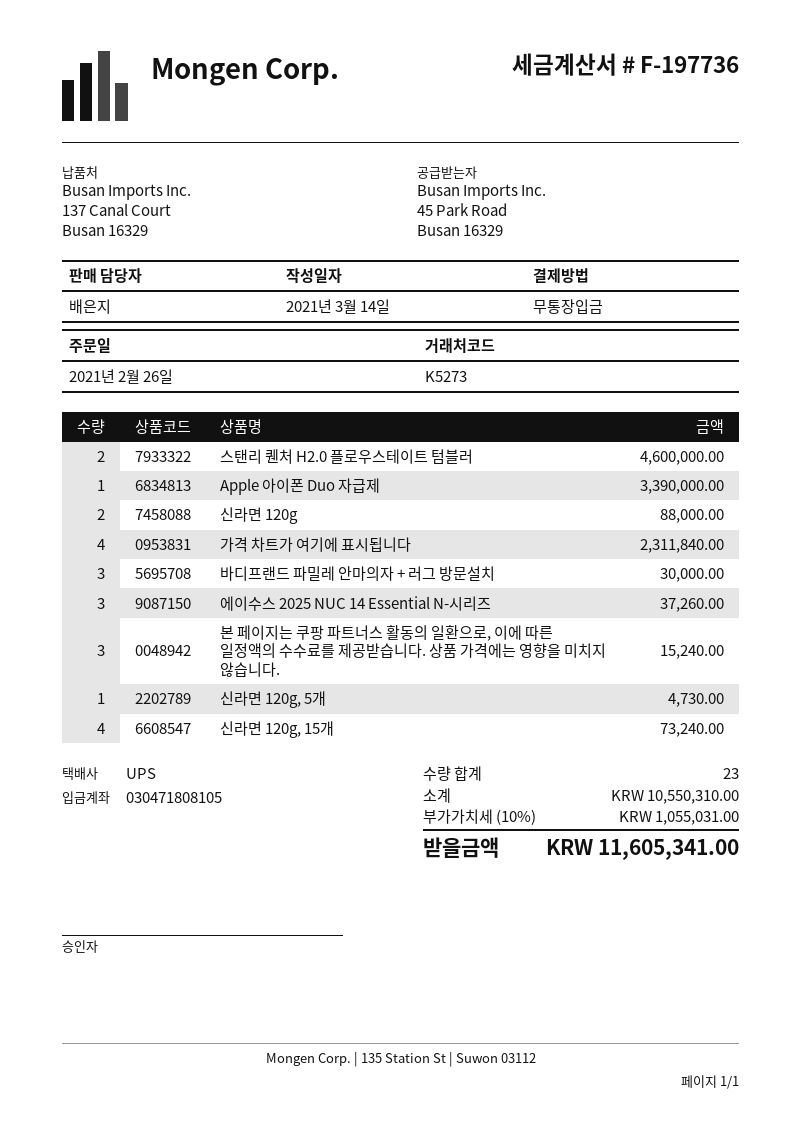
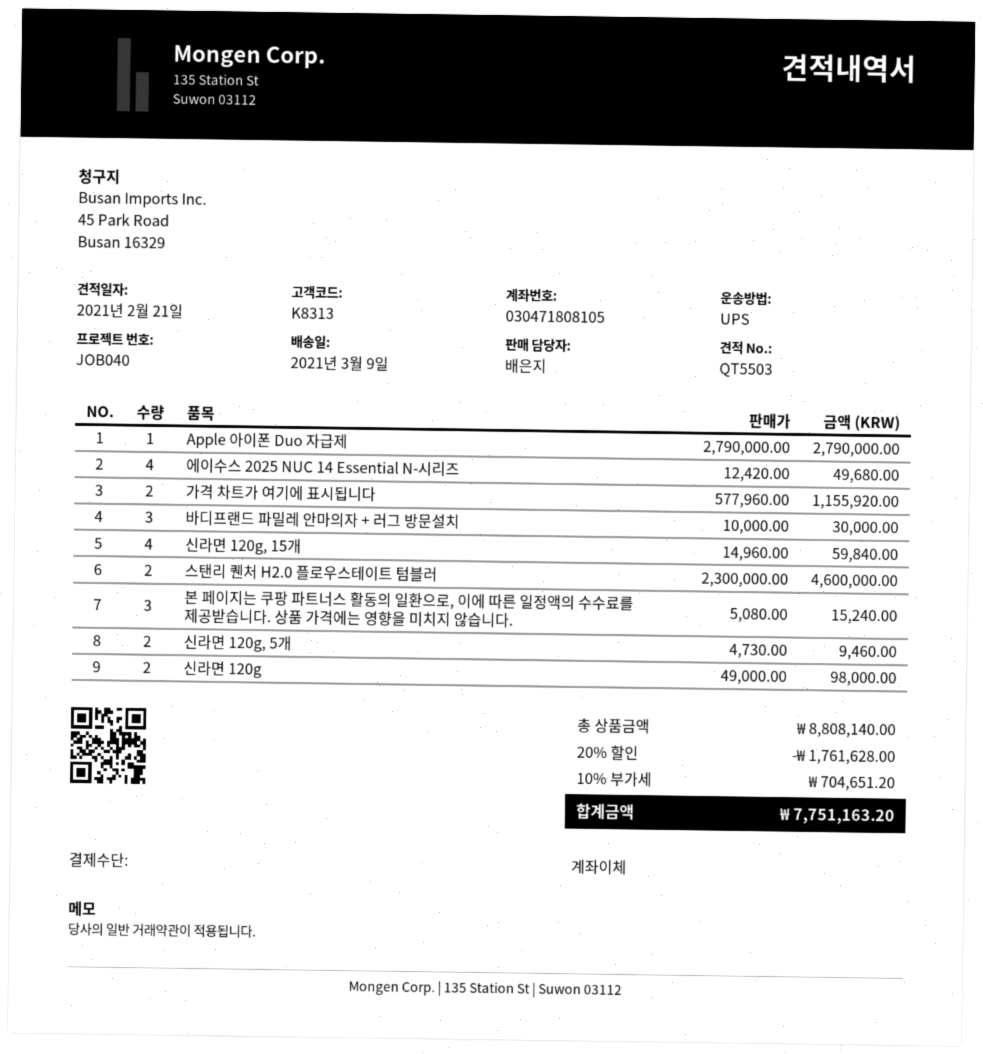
customer number: K5273 -> K8313
Apple 아이폰 Duo 자급제: 1 for 3390000.00 -> 1 for 2790000.00
신라면 120g: 2 for 88000.00 -> 2 for 98000.00
가격 차트가 여기에 표시됩니다: 4 for 2311840.00 -> 2 for 1155920.00
에이수스 2025 NUC 14 Essential N-시리즈: 3 for 37260.00 -> 4 for 49680.00
신라면 120g, 5개: 1 for 4730.00 -> 2 for 9460.00
신라면 120g, 15개: 4 for 73240.00 -> 4 for 59840.00
subtotal: 10550310.00 -> 8808140.00
discount: none -> 20% = 1761628.00
tax: 10% = 1055031.00 -> 10% = 704651.20
total: 11605341.00 -> 7751163.20

